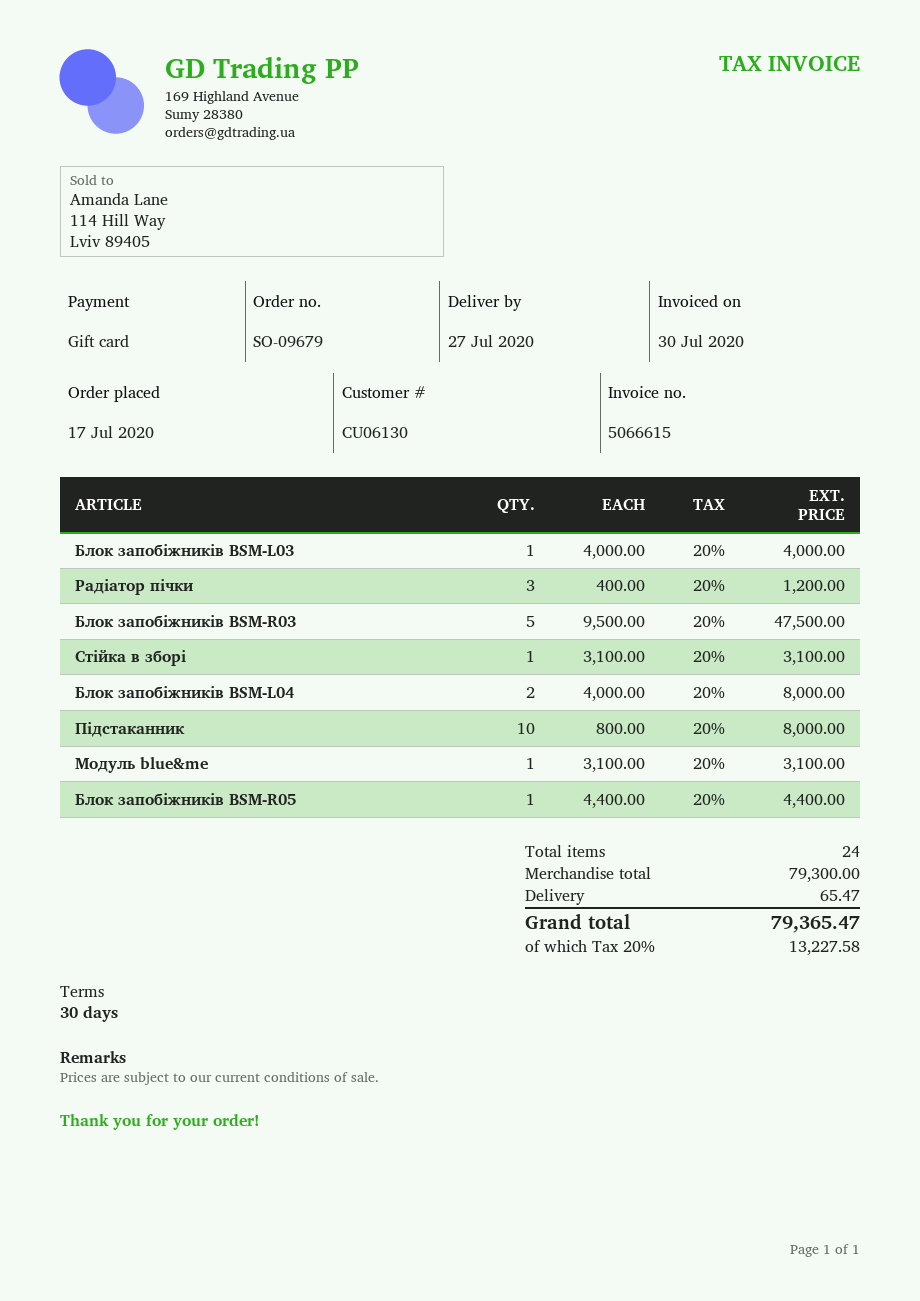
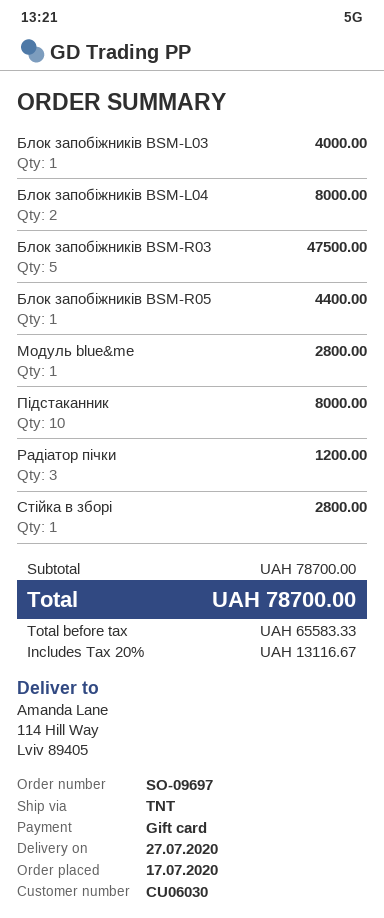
order number: SO-09679 -> SO-09697
customer number: CU06130 -> CU06030
Стійка в зборі: 1 for 3100.00 -> 1 for 2800.00
Модуль blue&me: 1 for 3100.00 -> 1 for 2800.00
subtotal: 79300.00 -> 78700.00
shipping: 65.47 -> none
tax: 20% = 13227.58 -> 20% = 13116.67
total: 79365.47 -> 78700.00

